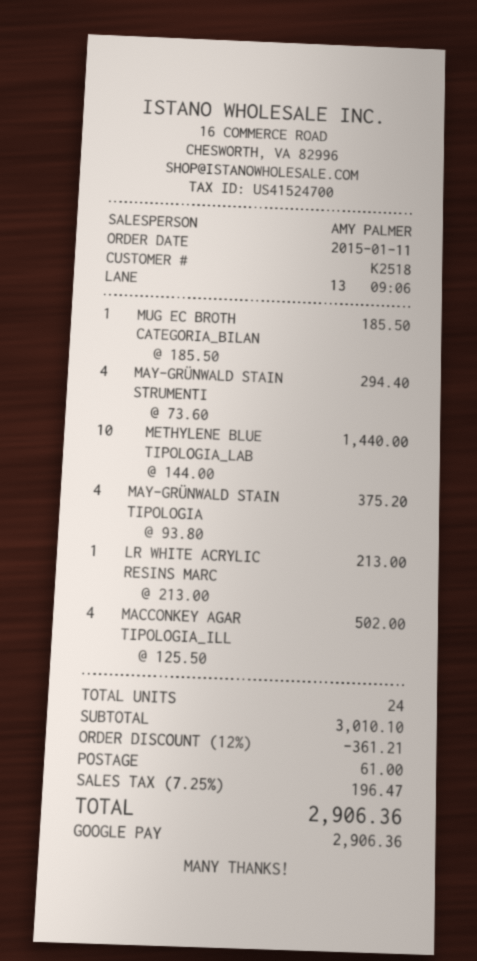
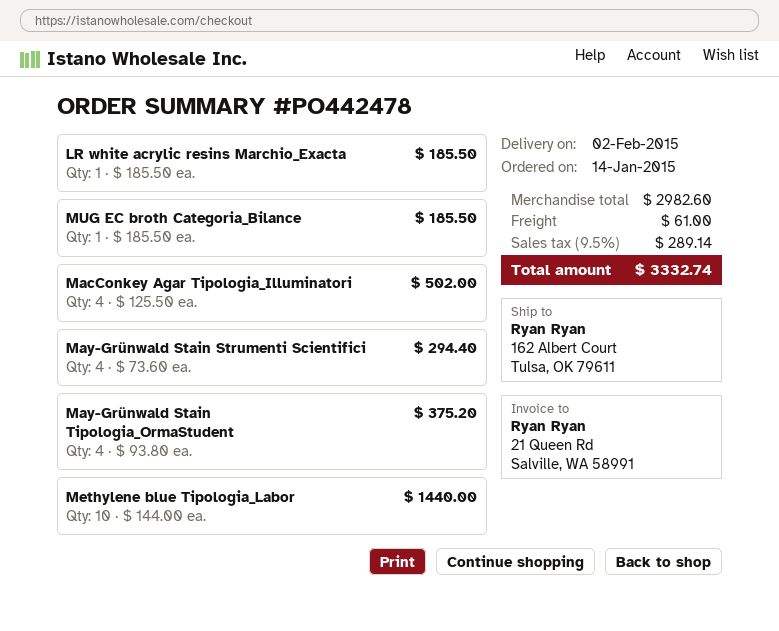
order date: 2015-01-11 -> 2015-01-14
LR WHITE ACRYLIC RESINS MARC: 1 x 213.00 = 213.00 -> 1 x 185.50 = 185.50
subtotal: 3010.10 -> 2982.60
discount: 12% = 361.21 -> none
tax: 7.25% = 196.47 -> 9.5% = 289.14
total: 2906.36 -> 3332.74

